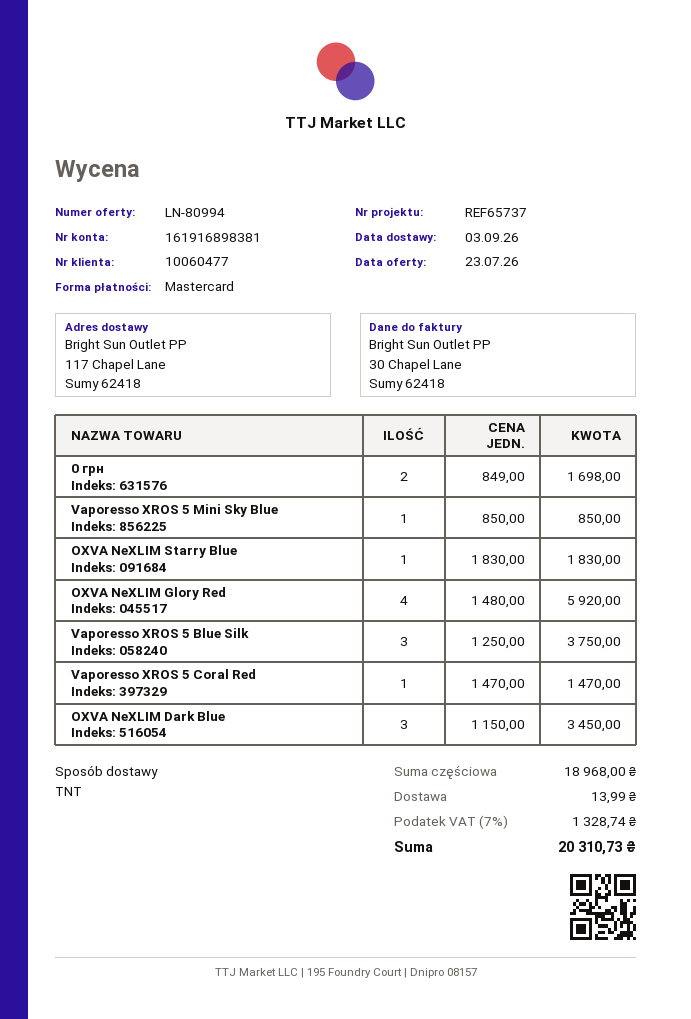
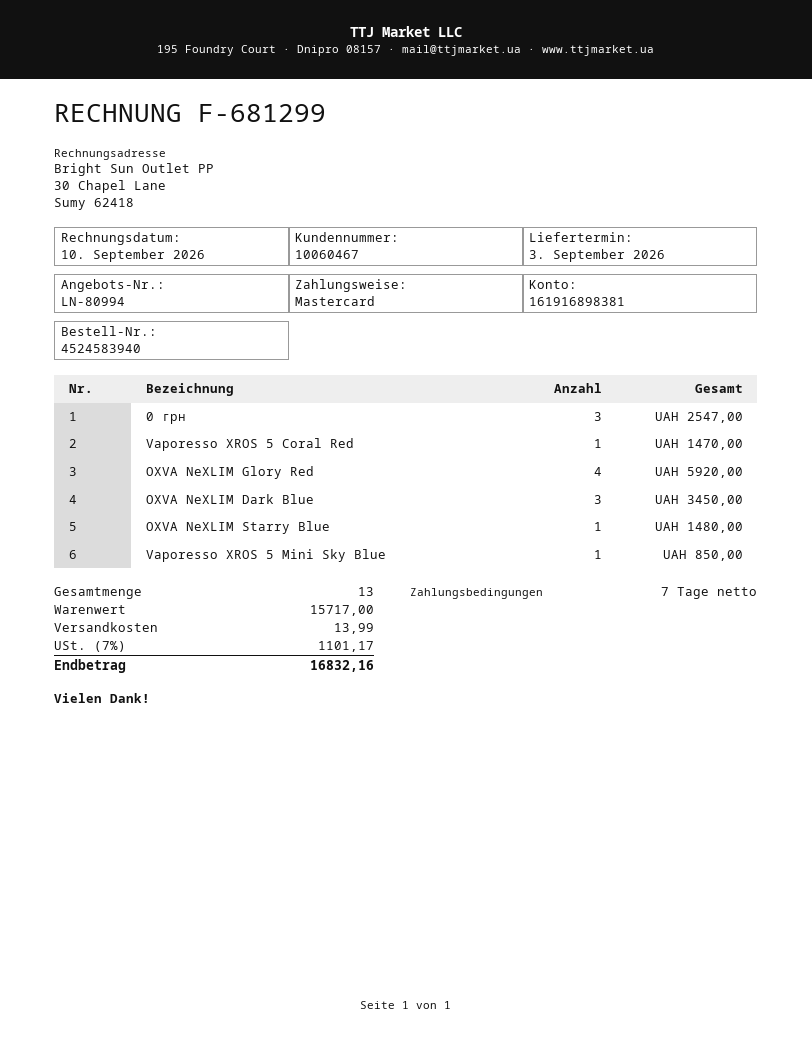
customer number: 10060477 -> 10060467
0 грн: 2 for 1698.00 -> 3 for 2547.00
OXVA NeXLIM Starry Blue: 1 for 1830.00 -> 1 for 1480.00
Vaporesso XROS 5 Blue Silk: 3 for 3750.00 -> none
subtotal: 18968.00 -> 15717.00
tax: 7% = 1328.74 -> 7% = 1101.17
total: 20310.73 -> 16832.16

